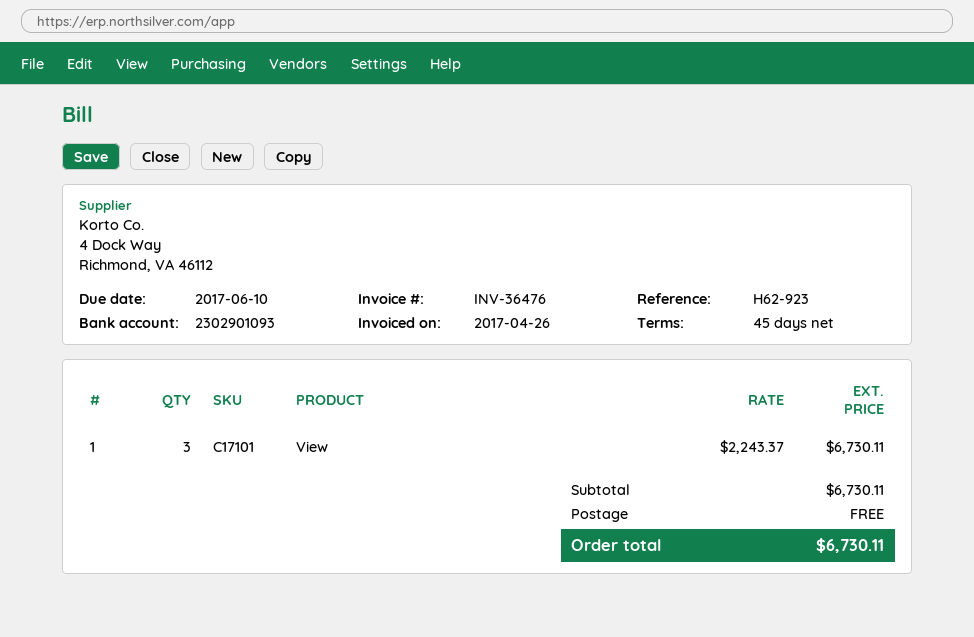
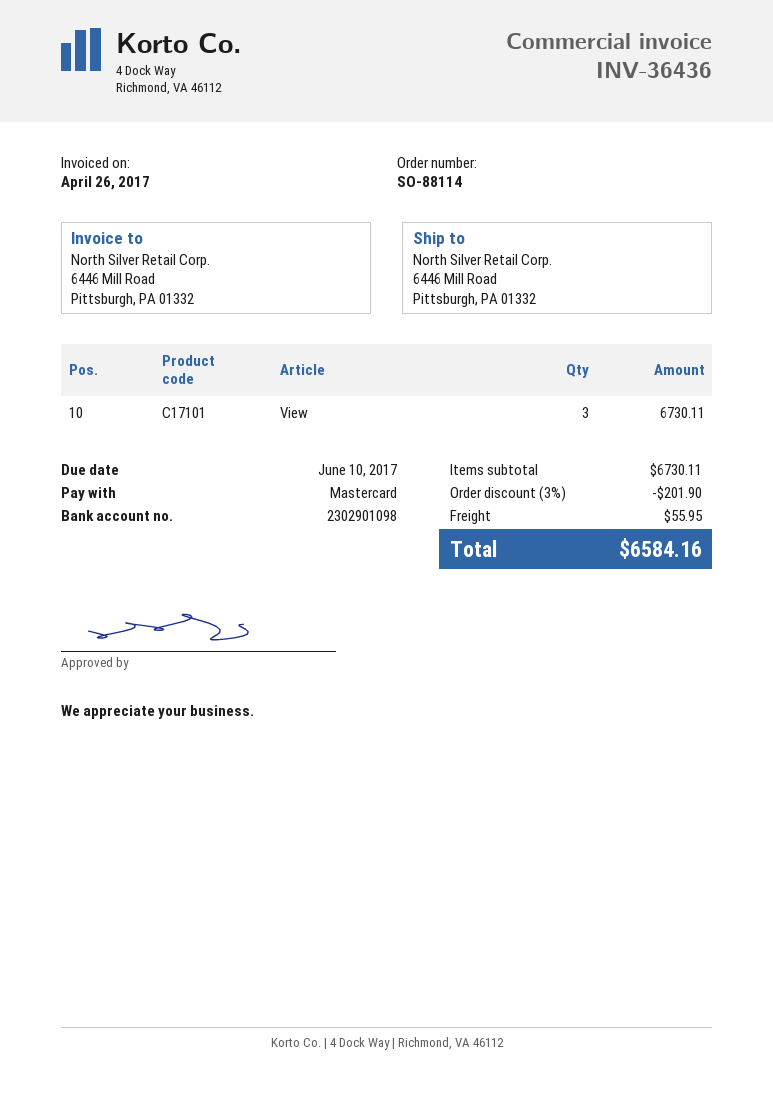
invoice number: INV-36476 -> INV-36436
bank account: 2302901093 -> 2302901098
discount: none -> 3% = 201.90
shipping: 0.00 -> 55.95
total: 6730.11 -> 6584.16

